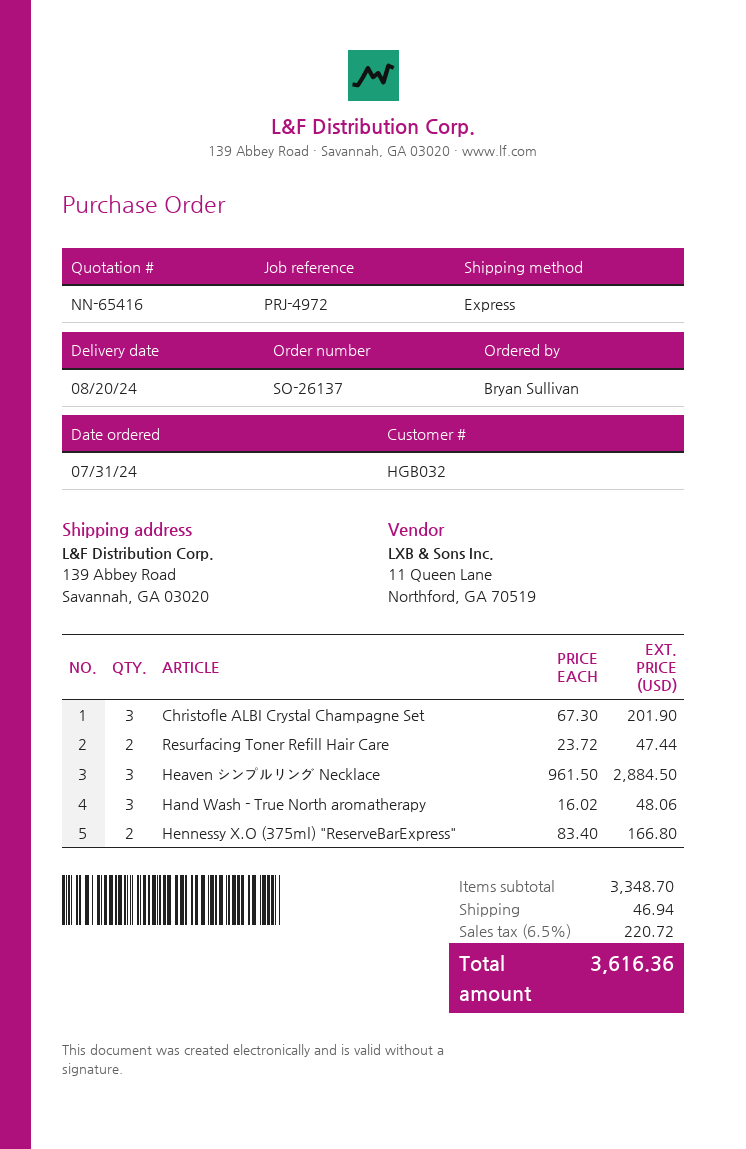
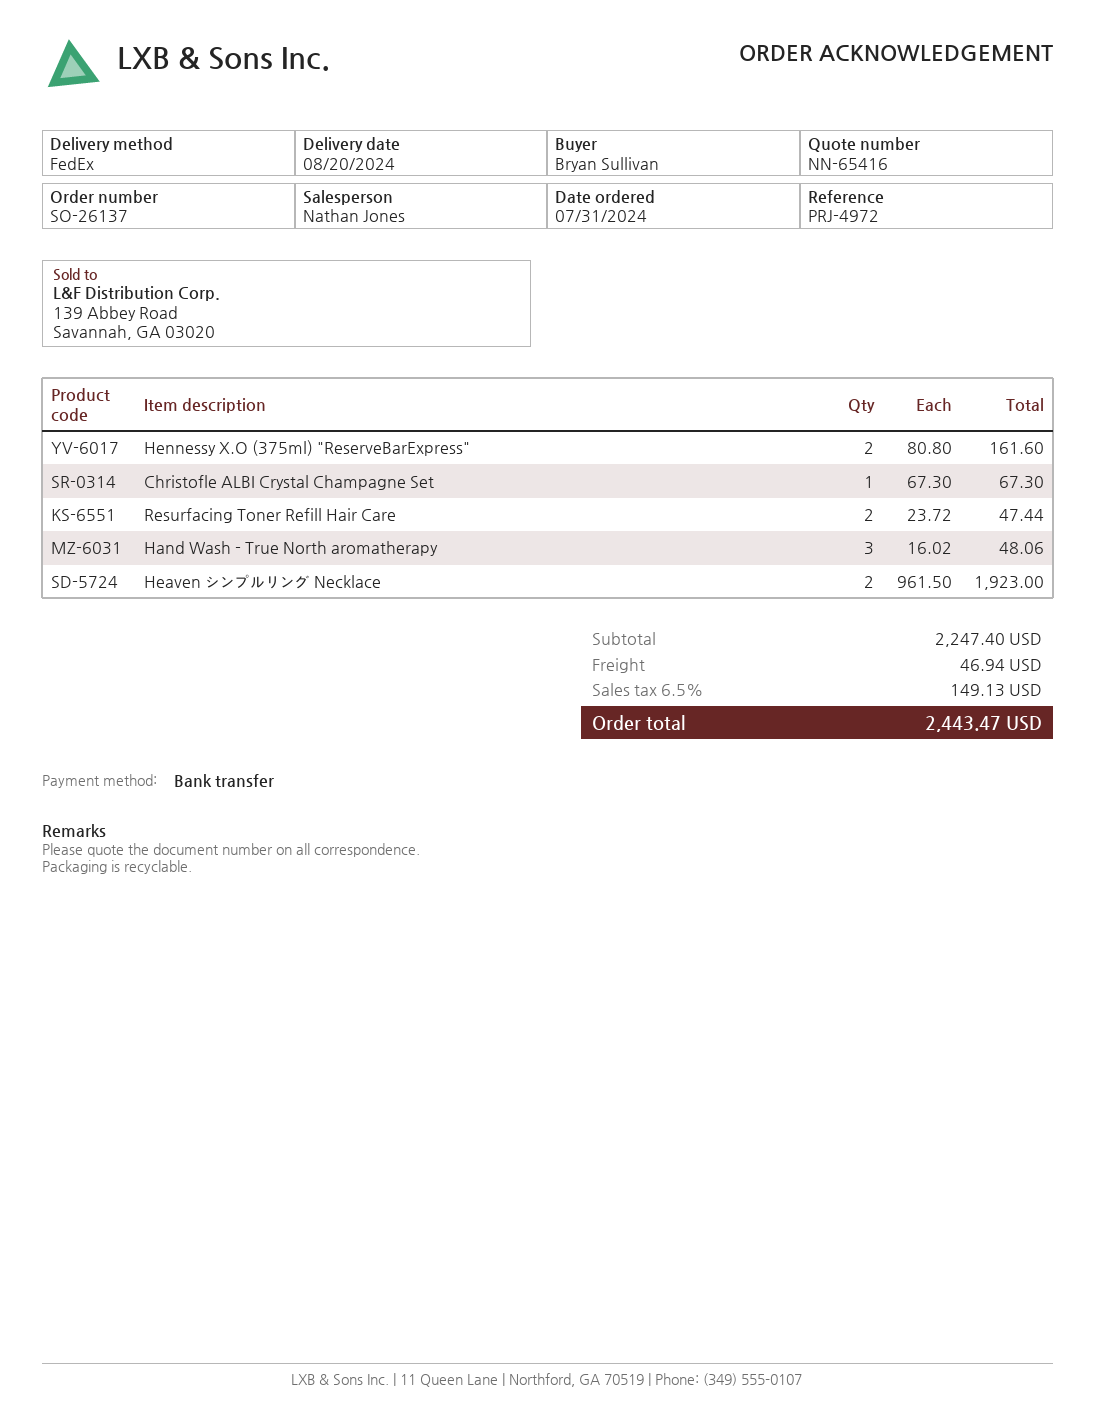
shipping method: express -> FedEx
Christofle ALBI Crystal Champagne Set: 3 x 67.30 = 201.90 -> 1 x 67.30 = 67.30
Heaven シンプルリング Necklace: 3 x 961.50 = 2884.50 -> 2 x 961.50 = 1923.00
Hennessy X.O (375ml) "ReserveBarExpress": 2 x 83.40 = 166.80 -> 2 x 80.80 = 161.60
subtotal: 3348.70 -> 2247.40
tax: 6.5% = 220.72 -> 6.5% = 149.13
total: 3616.36 -> 2443.47

